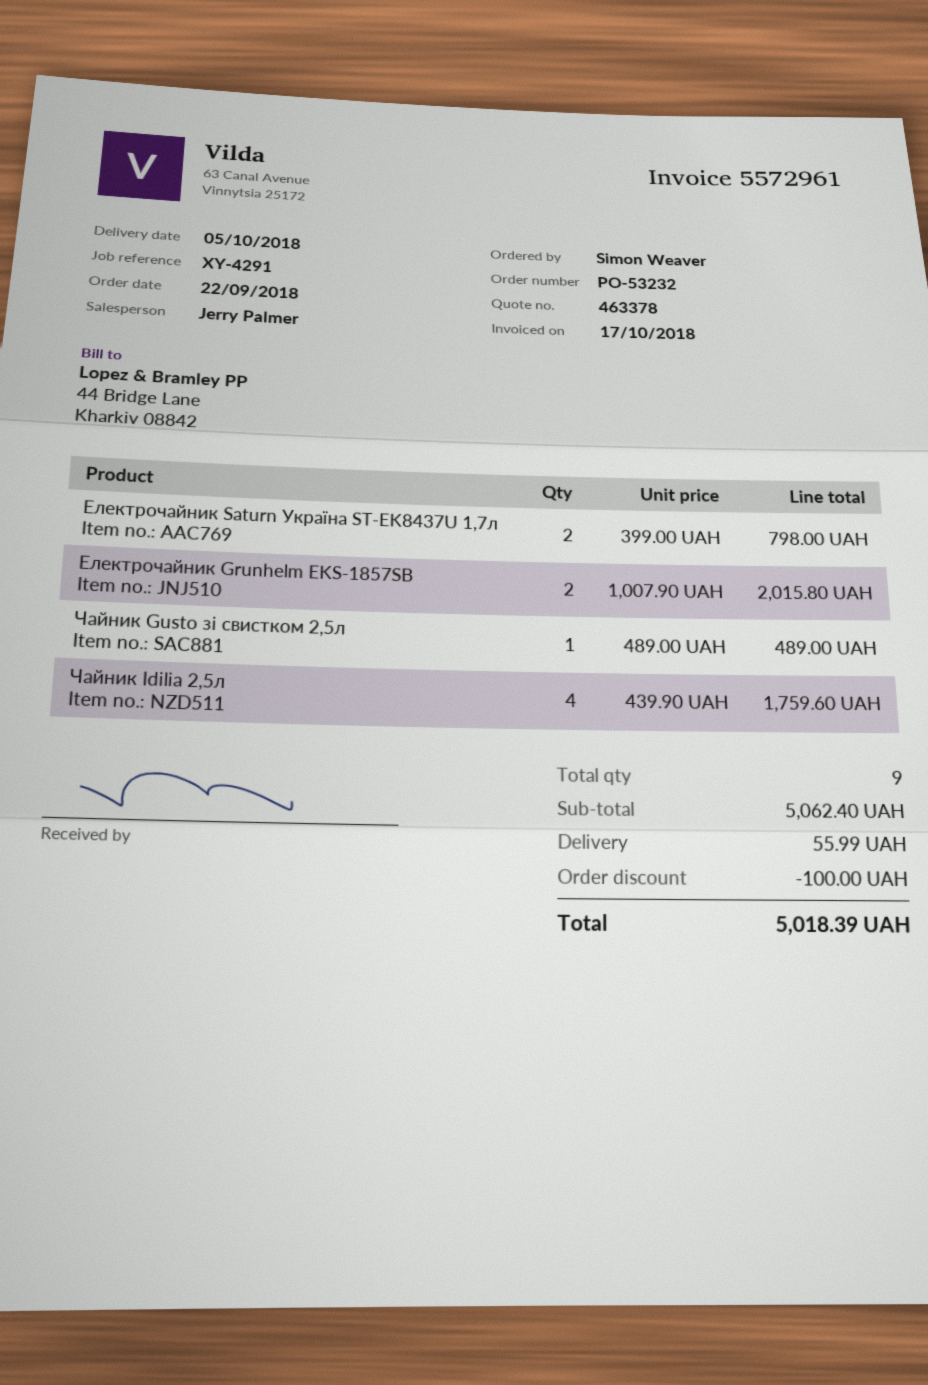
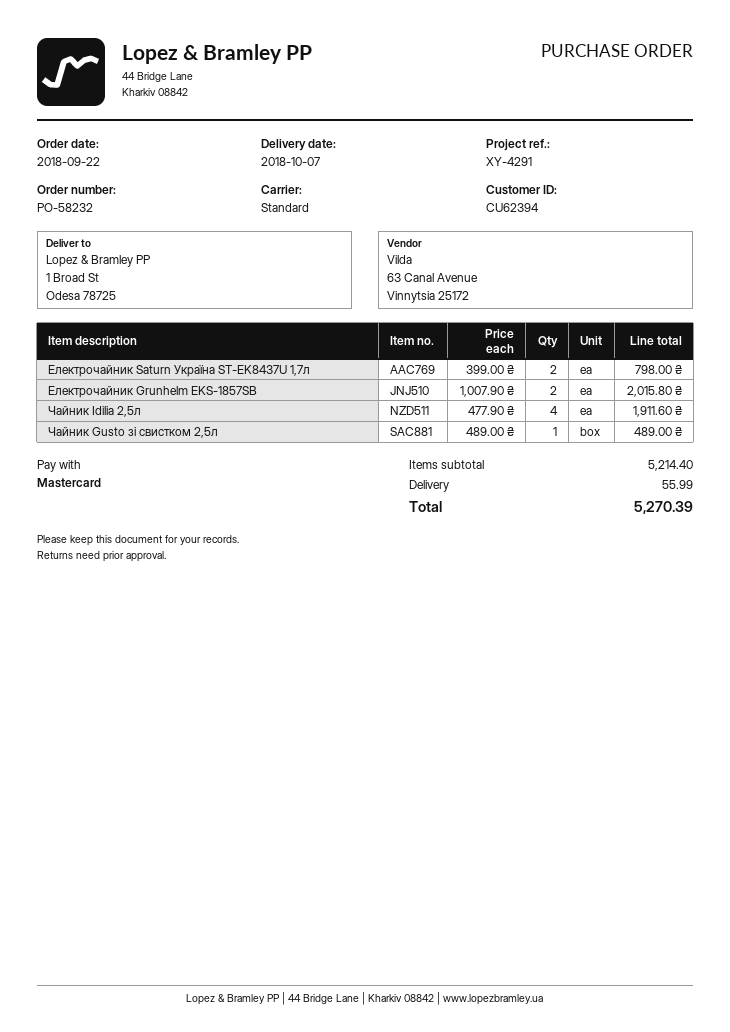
order number: PO-53232 -> PO-58232
delivery date: 2018-10-05 -> 2018-10-07
Чайник Idilia 2,5л: 4 x 439.90 = 1759.60 -> 4 x 477.90 = 1911.60
subtotal: 5062.40 -> 5214.40
discount: 100.00 -> none
total: 5018.39 -> 5270.39

